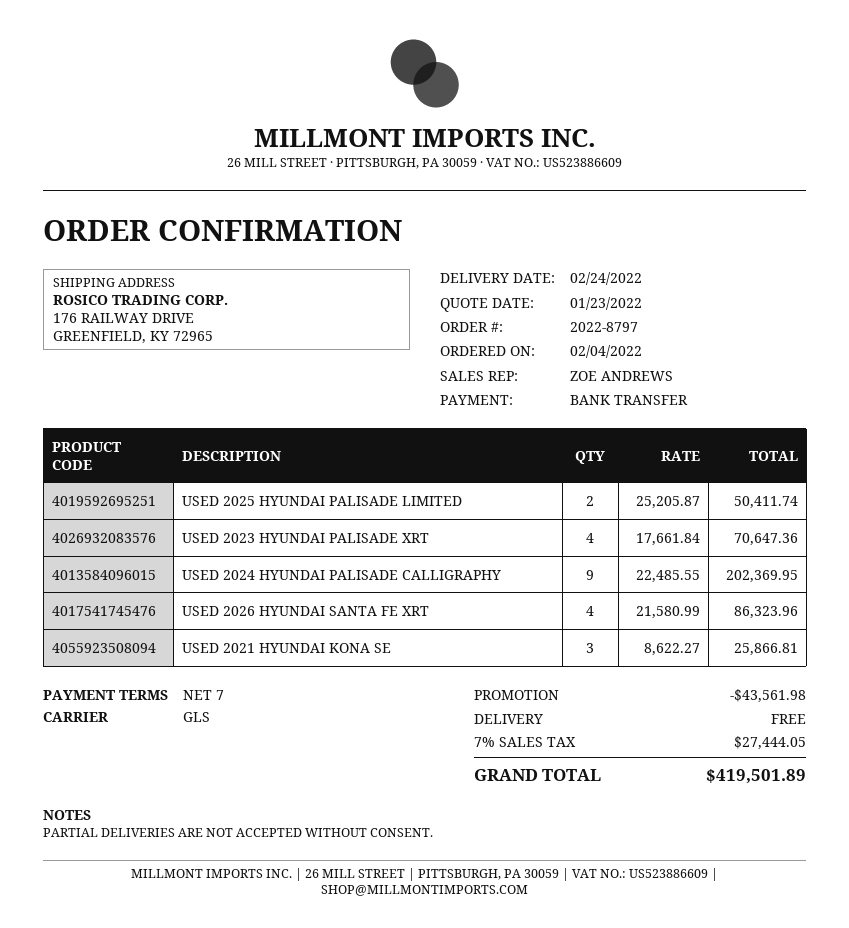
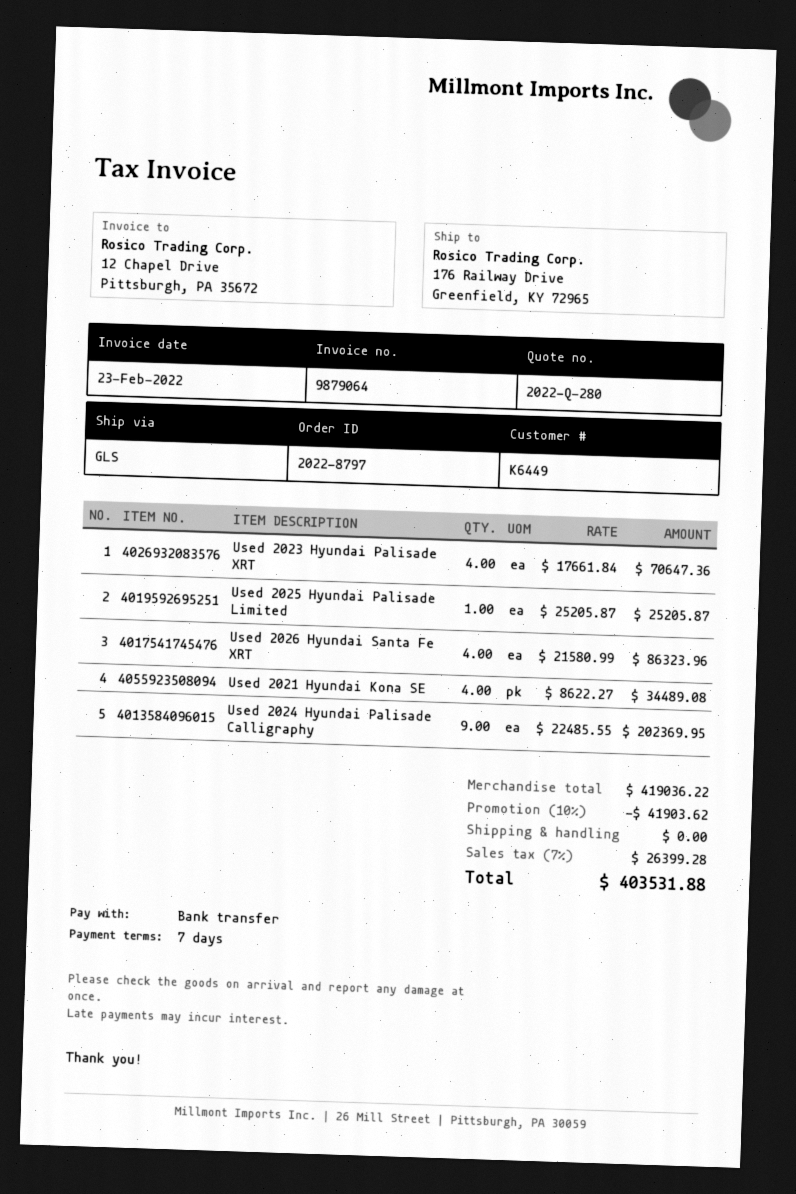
USED 2025 HYUNDAI PALISADE LIMITED: 2 x 25205.87 = 50411.74 -> 1 x 25205.87 = 25205.87
USED 2021 HYUNDAI KONA SE: 3 x 8622.27 = 25866.81 -> 4 x 8622.27 = 34489.08
discount: 43561.98 -> 41903.62
tax: 7% = 27444.05 -> 7% = 26399.28
total: 419501.89 -> 403531.88

